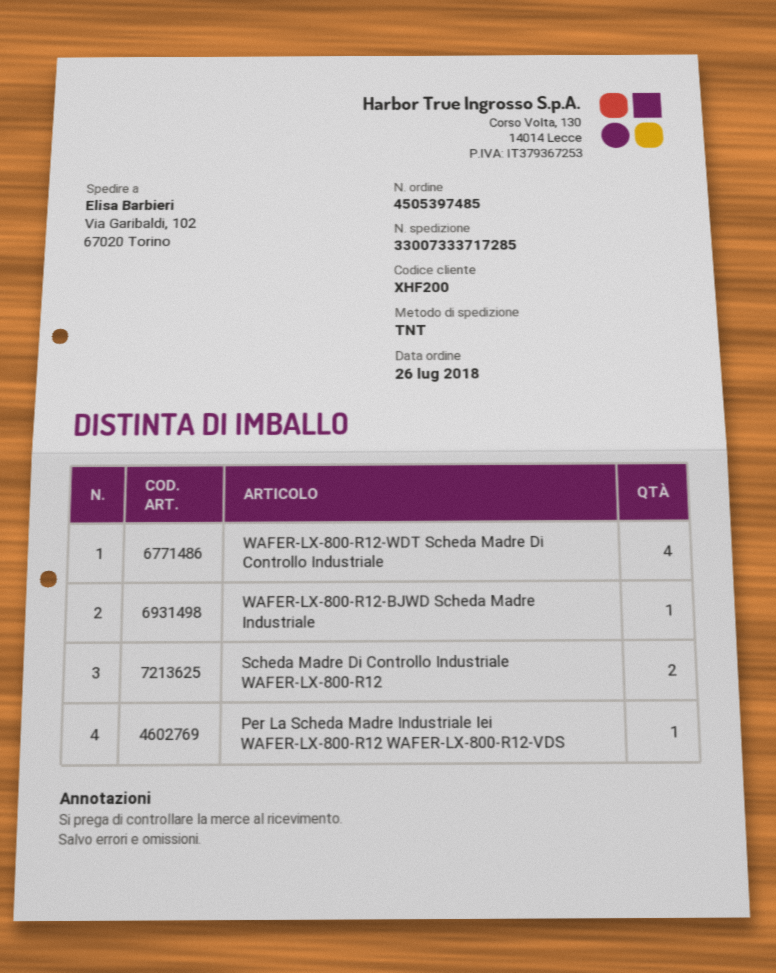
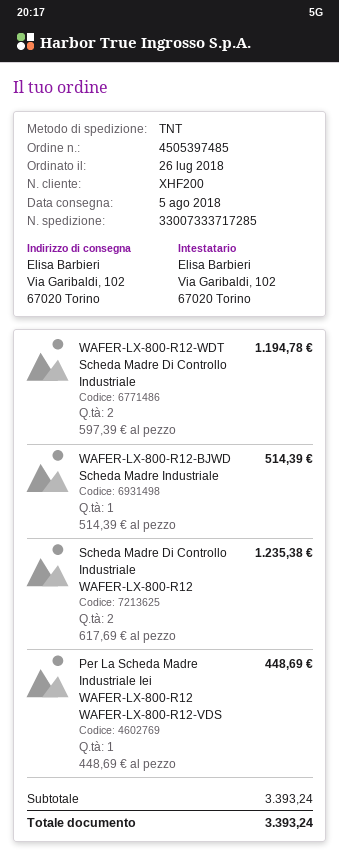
WAFER-LX-800-R12-WDT Scheda Madre Di Controllo Industriale: 4 -> 2

